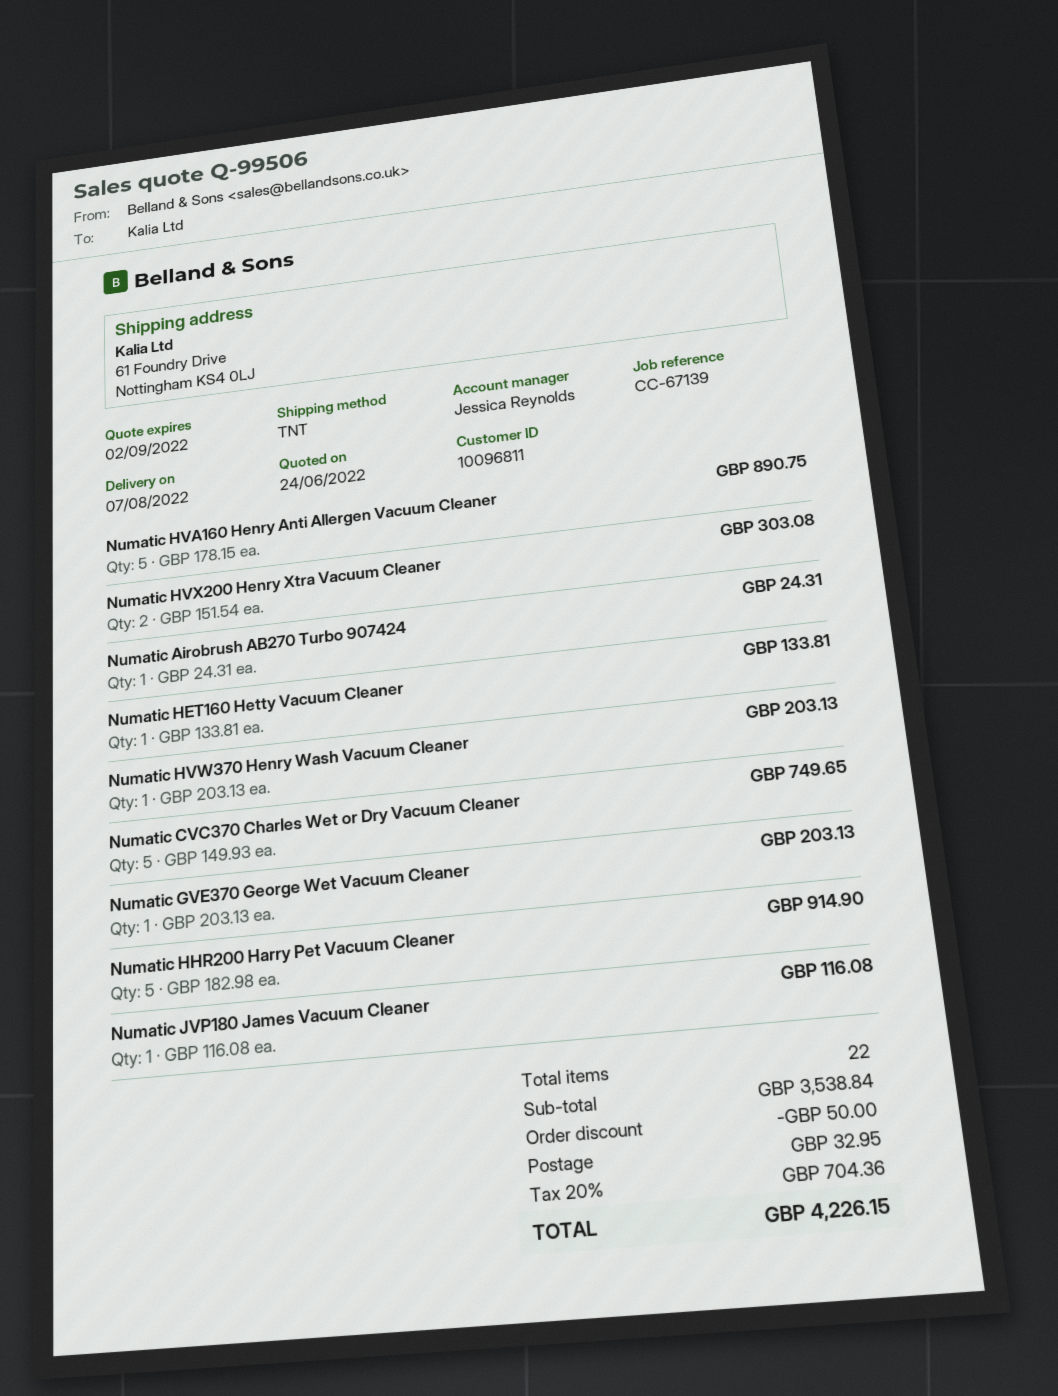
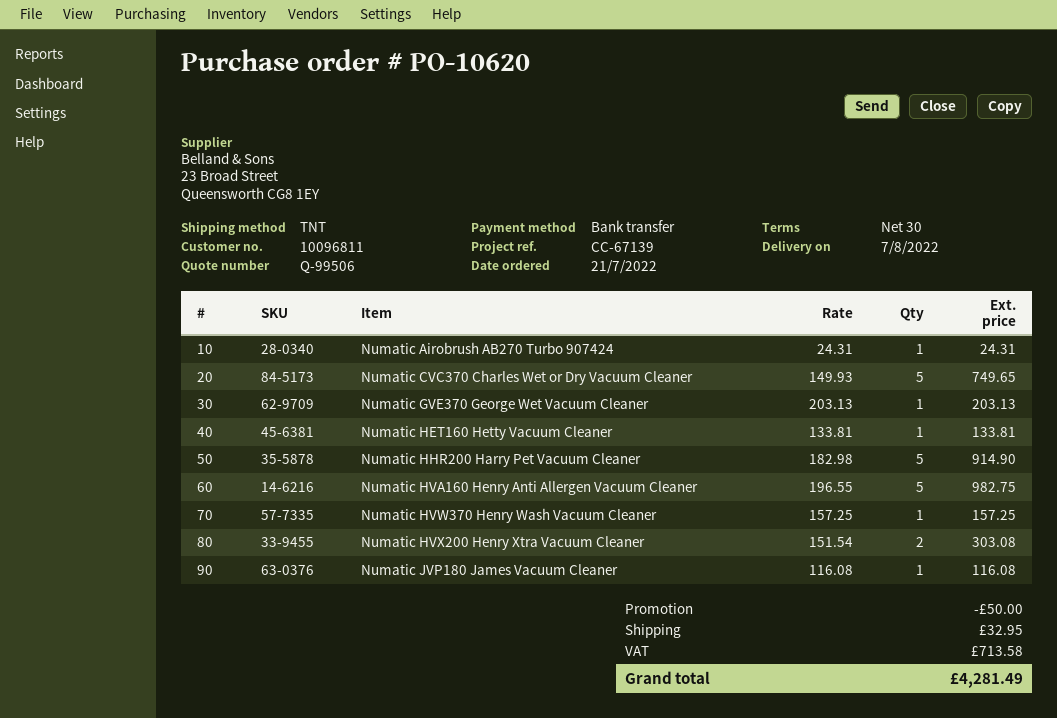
Numatic HVA160 Henry Anti Allergen Vacuum Cleaner: 5 x 178.15 = 890.75 -> 5 x 196.55 = 982.75
Numatic HVW370 Henry Wash Vacuum Cleaner: 1 x 203.13 = 203.13 -> 1 x 157.25 = 157.25
tax: 704.36 -> 713.58
total: 4226.15 -> 4281.49

